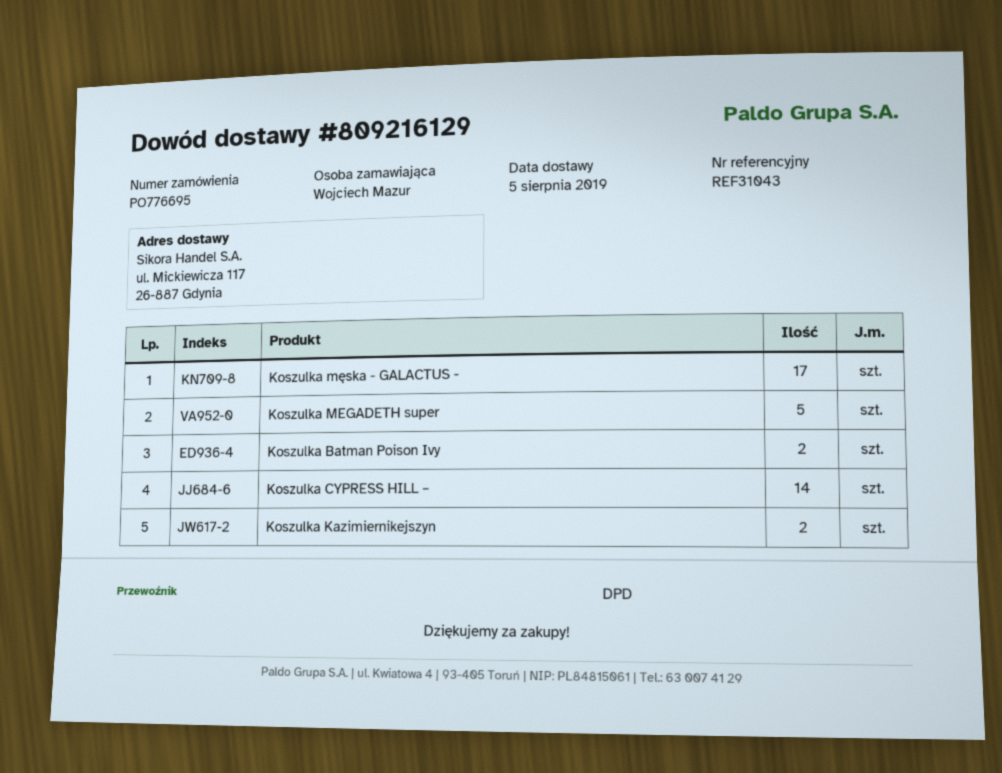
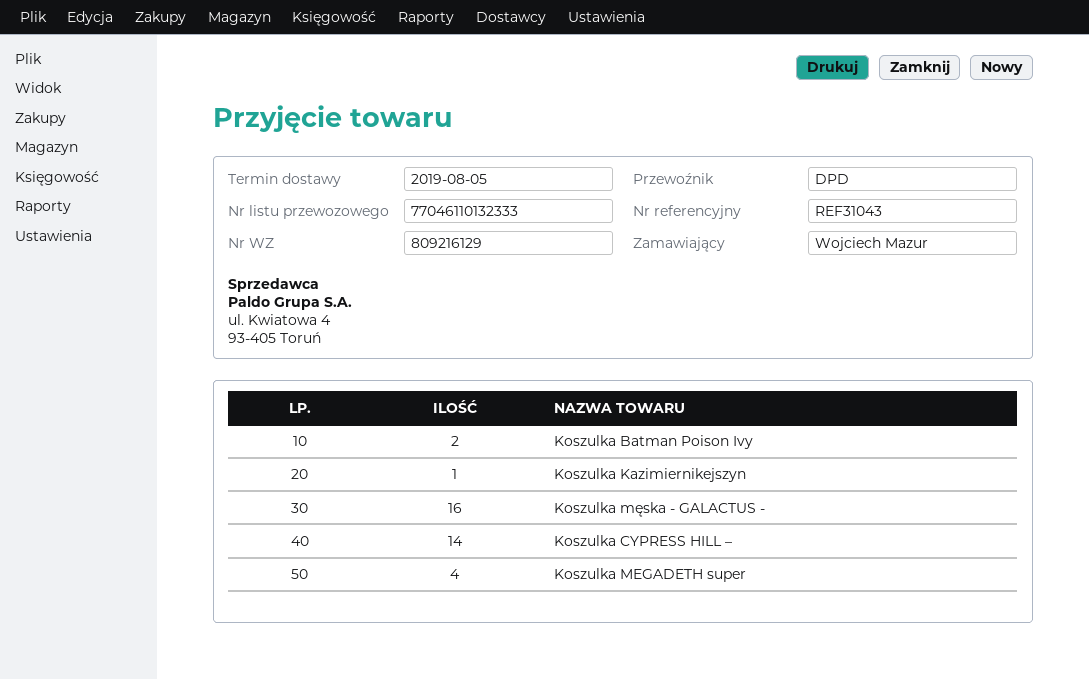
Koszulka męska - GALACTUS -: 17 -> 16
Koszulka MEGADETH super: 5 -> 4
Koszulka Kazimiernikejszyn: 2 -> 1

